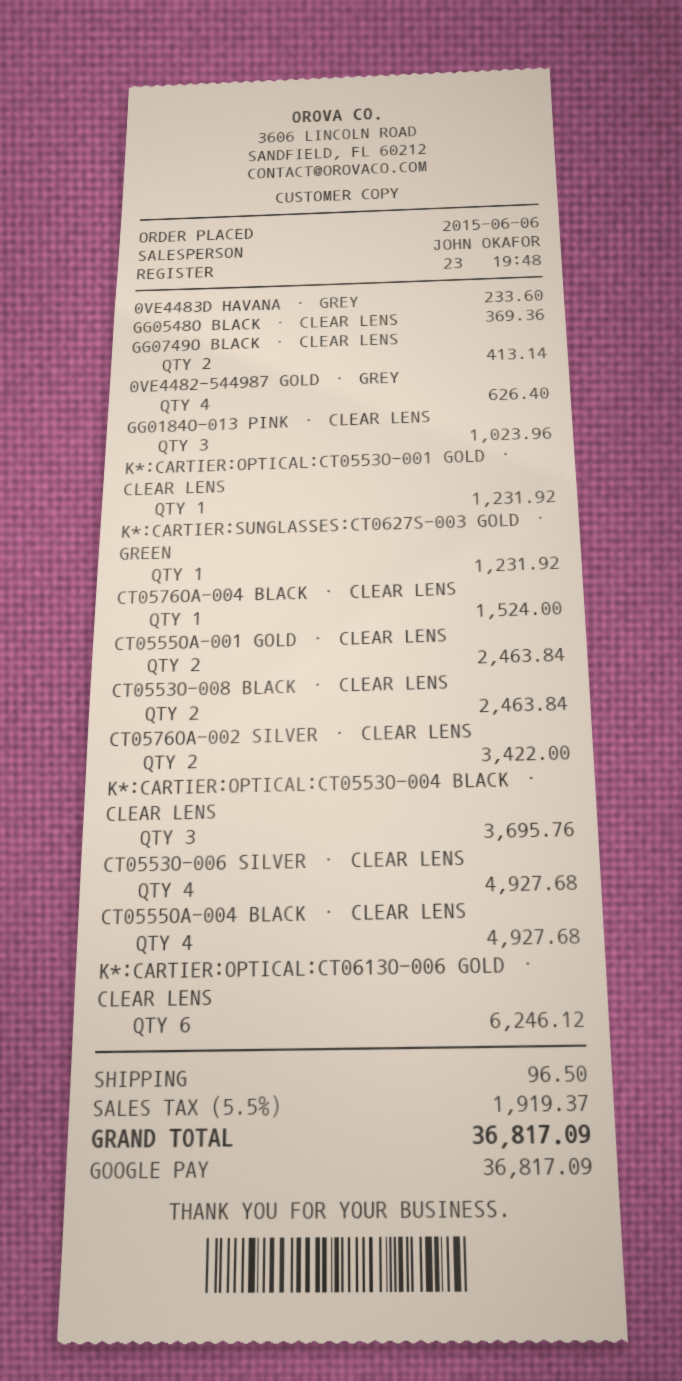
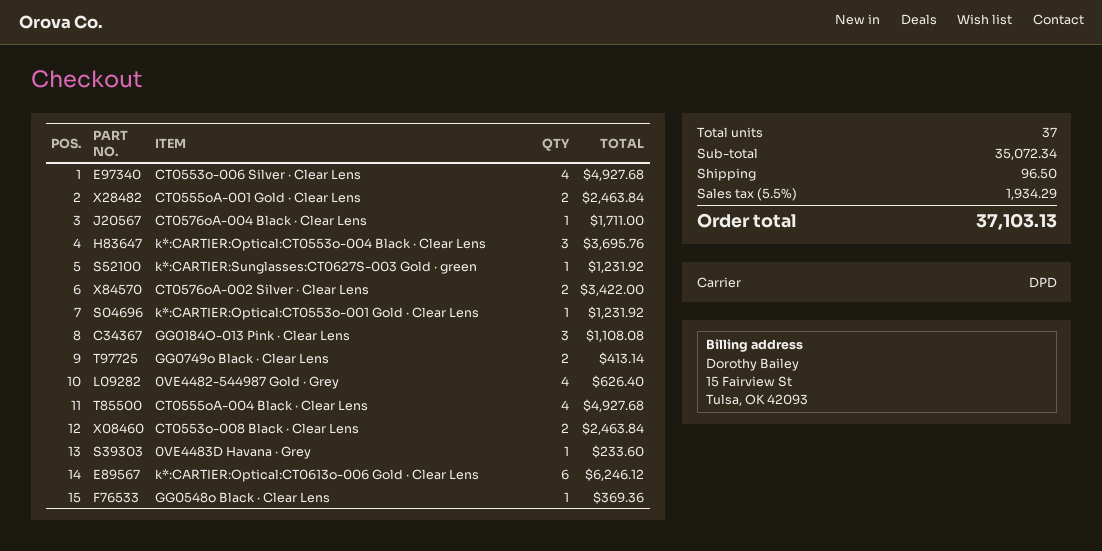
GG0184O-013 PINK · CLEAR LENS: 3 for 1023.96 -> 3 for 1108.08
CT0576OA-004 BLACK · CLEAR LENS: 1 for 1524.00 -> 1 for 1711.00
tax: 5.5% = 1919.37 -> 5.5% = 1934.29
total: 36817.09 -> 37103.13

